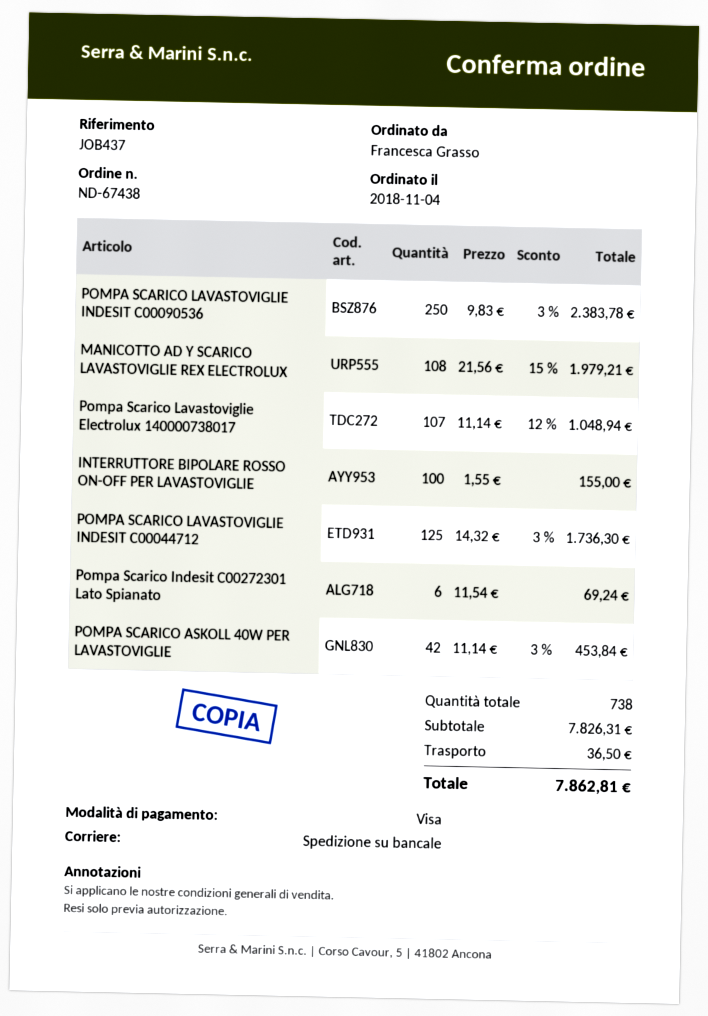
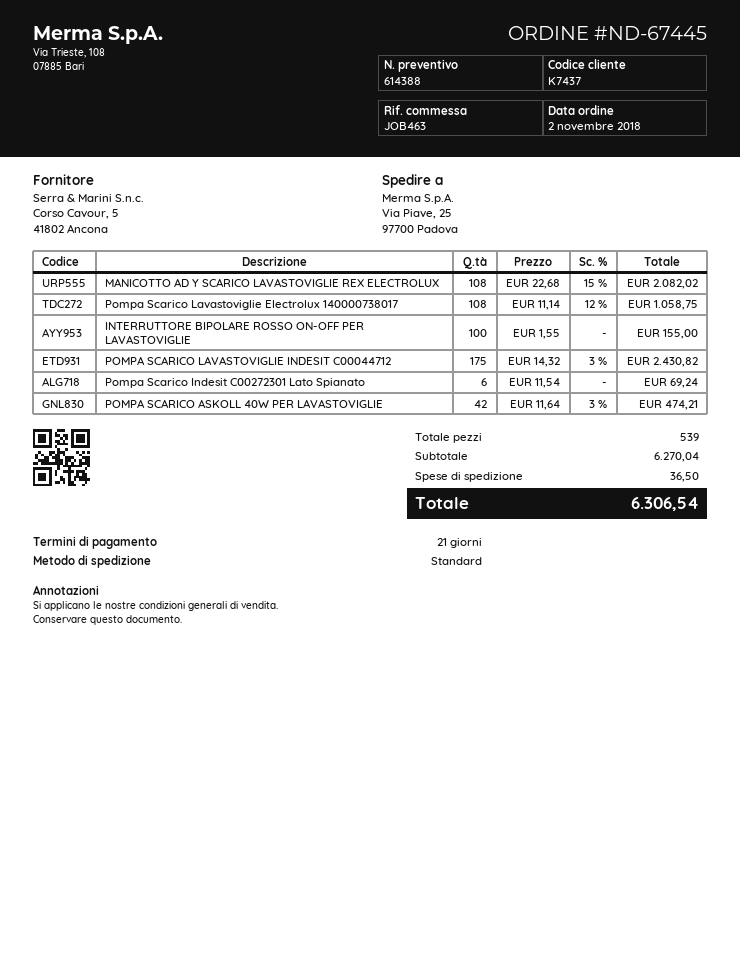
order number: ND-67438 -> ND-67445
order date: 2018-11-04 -> 2018-11-02
reference: JOB437 -> JOB463
shipping method: pallet freight -> standard
POMPA SCARICO LAVASTOVIGLIE INDESIT C00090536: 250 x 9.83 - 3% = 2383.78 -> none
MANICOTTO AD Y SCARICO LAVASTOVIGLIE REX ELECTROLUX: 108 x 21.56 - 15% = 1979.21 -> 108 x 22.68 - 15% = 2082.02
Pompa Scarico Lavastoviglie Electrolux 140000738017: 107 x 11.14 - 12% = 1048.94 -> 108 x 11.14 - 12% = 1058.75
POMPA SCARICO LAVASTOVIGLIE INDESIT C00044712: 125 x 14.32 - 3% = 1736.30 -> 175 x 14.32 - 3% = 2430.82
POMPA SCARICO ASKOLL 40W PER LAVASTOVIGLIE: 42 x 11.14 - 3% = 453.84 -> 42 x 11.64 - 3% = 474.21
total quantity: 738 -> 539
subtotal: 7826.31 -> 6270.04
total: 7862.81 -> 6306.54

